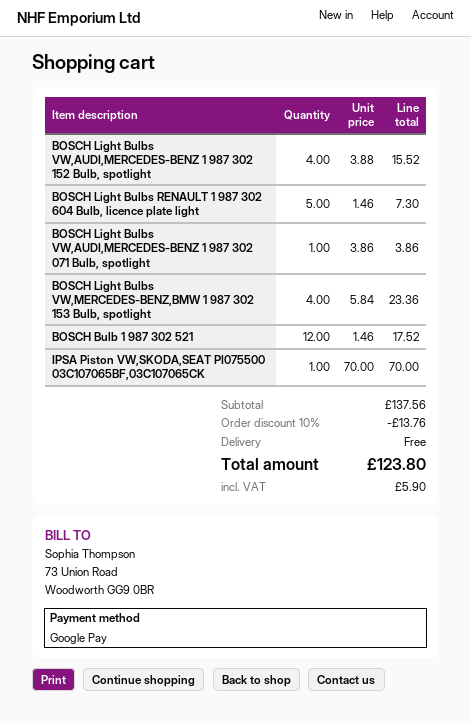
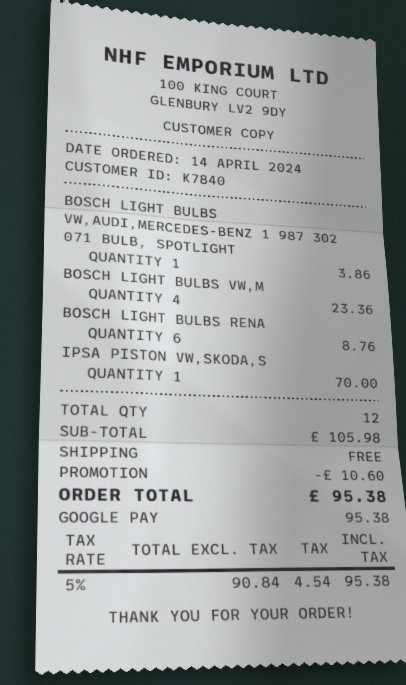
BOSCH Light Bulbs VW,AUDI,MERCEDES-BENZ 1 987 302 152 Bulb, spotlight: 4 for 15.52 -> none
BOSCH Light Bulbs RENAULT 1 987 302 604 Bulb, licence plate light: 5 for 7.30 -> 6 for 8.76
BOSCH Bulb 1 987 302 521: 12 for 17.52 -> none
subtotal: 137.56 -> 105.98
discount: 13.76 -> 10.60
tax: 5.90 -> 4.54
total: 123.80 -> 95.38

